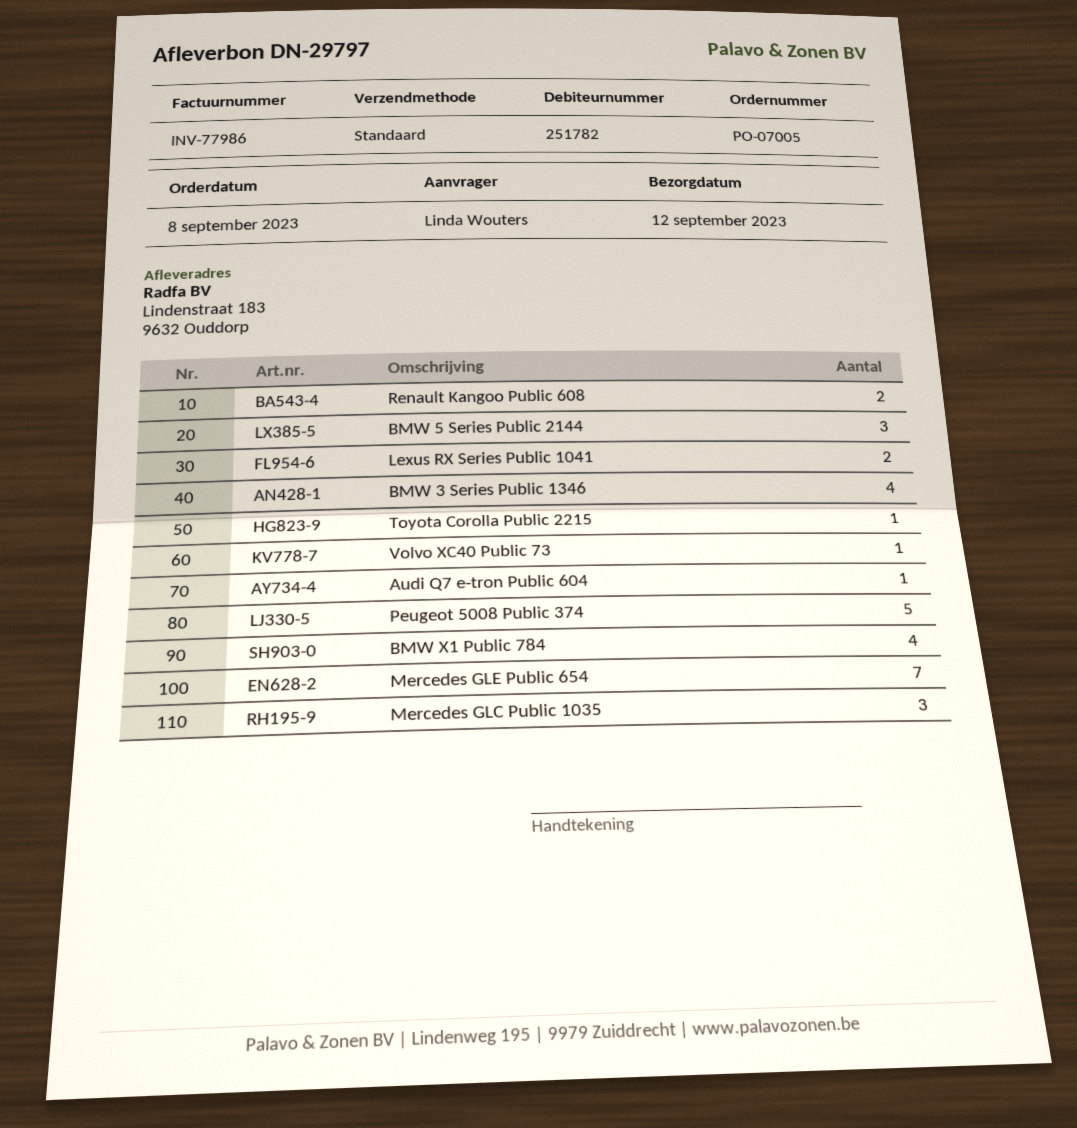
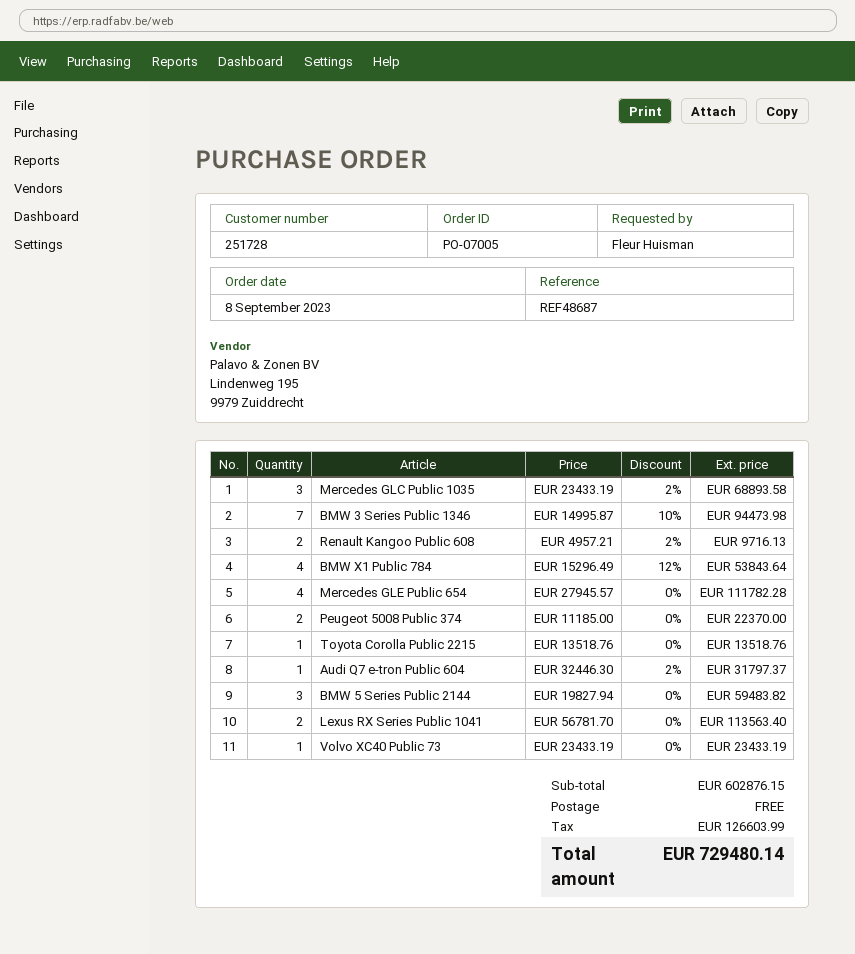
customer number: 251782 -> 251728
ordered by: Linda Wouters -> Fleur Huisman
BMW 3 Series Public 1346: 4 -> 7
Peugeot 5008 Public 374: 5 -> 2
Mercedes GLE Public 654: 7 -> 4

